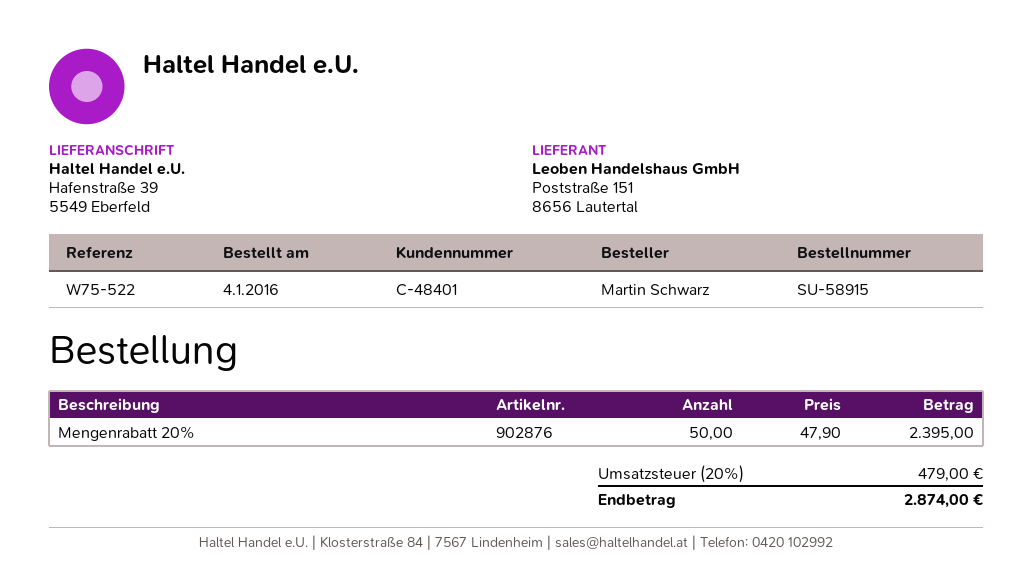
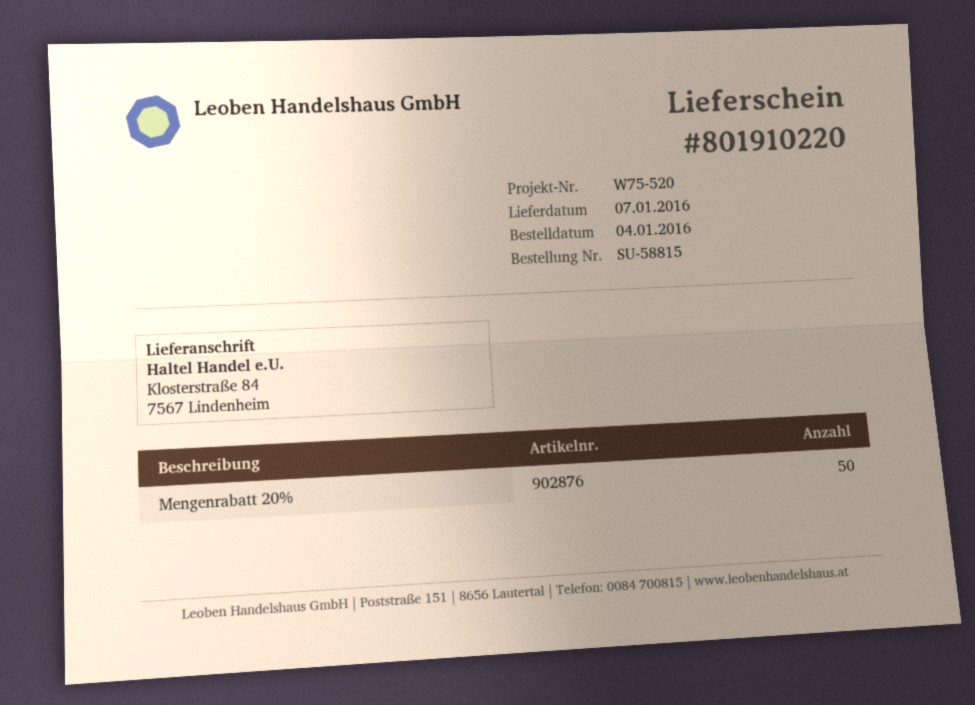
order number: SU-58915 -> SU-58815
reference: W75-522 -> W75-520
ship to: Hafenstraße 39, 5549 Eberfeld -> Klosterstraße 84, 7567 Lindenheim

